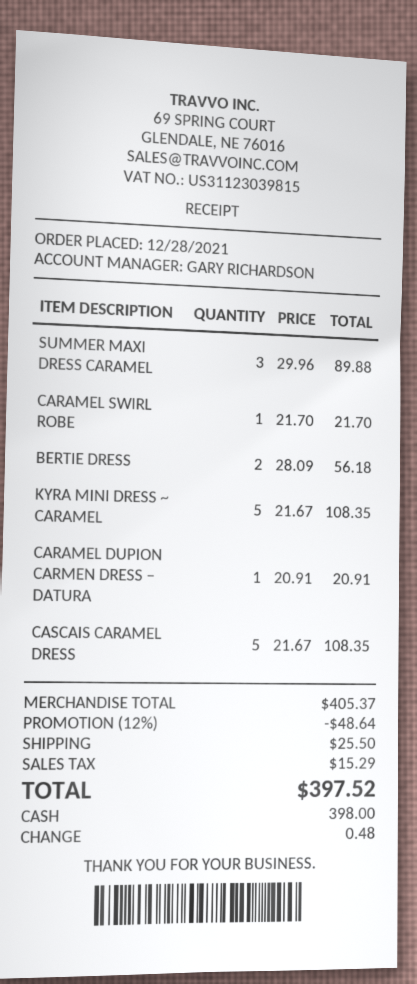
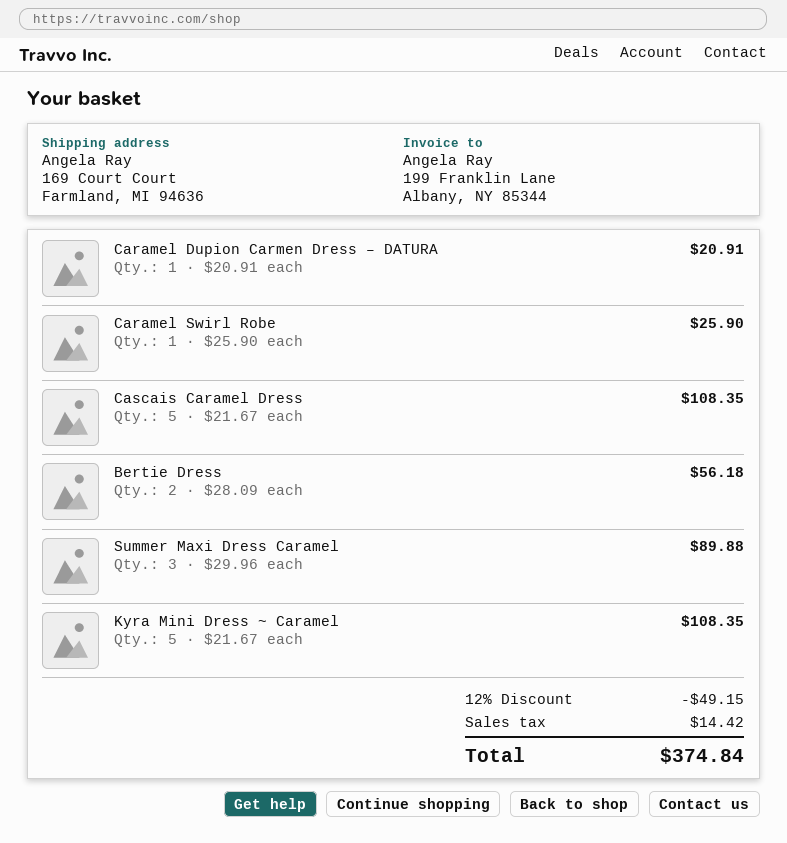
CARAMEL SWIRL ROBE: 1 x 21.70 = 21.70 -> 1 x 25.90 = 25.90
discount: 12% = 48.64 -> 12% = 49.15
shipping: 25.50 -> none
tax: 15.29 -> 14.42
total: 397.52 -> 374.84

